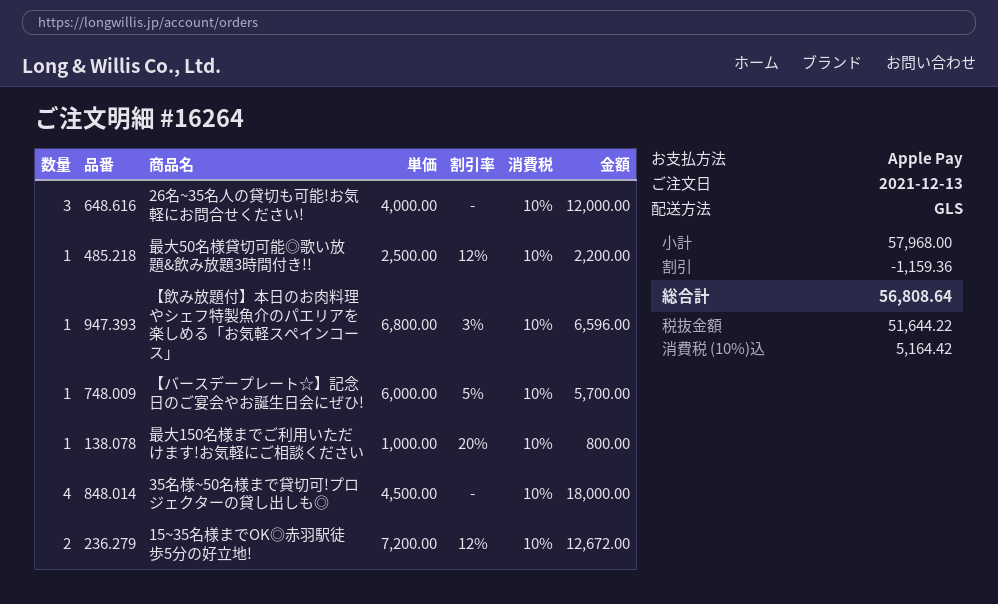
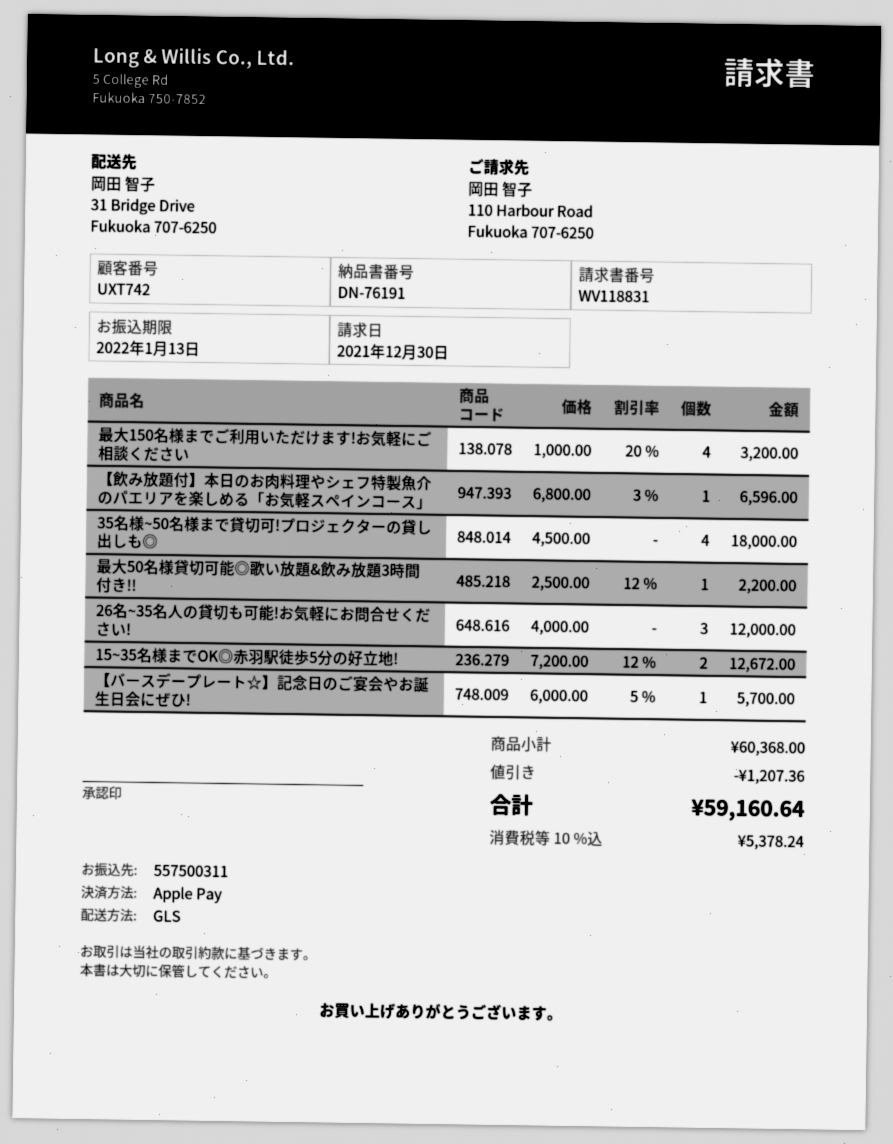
最大150名様までご利用いただけます!お気軽にご相談ください: 1 x 1000.00 - 20% = 800.00 -> 4 x 1000.00 - 20% = 3200.00
subtotal: 57968.00 -> 60368.00
discount: 1159.36 -> 1207.36
tax: 10% = 5164.42 -> 10% = 5378.24
total: 56808.64 -> 59160.64

